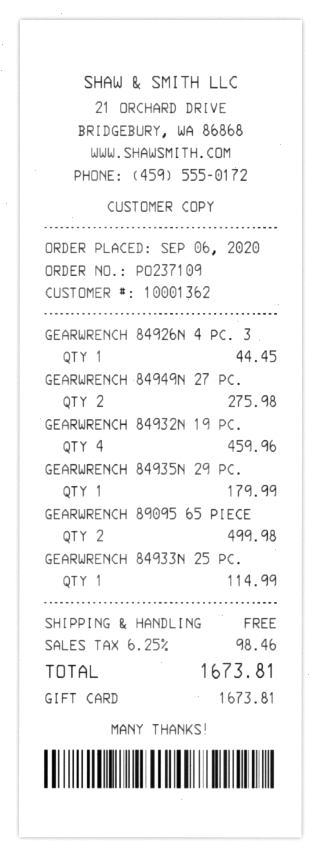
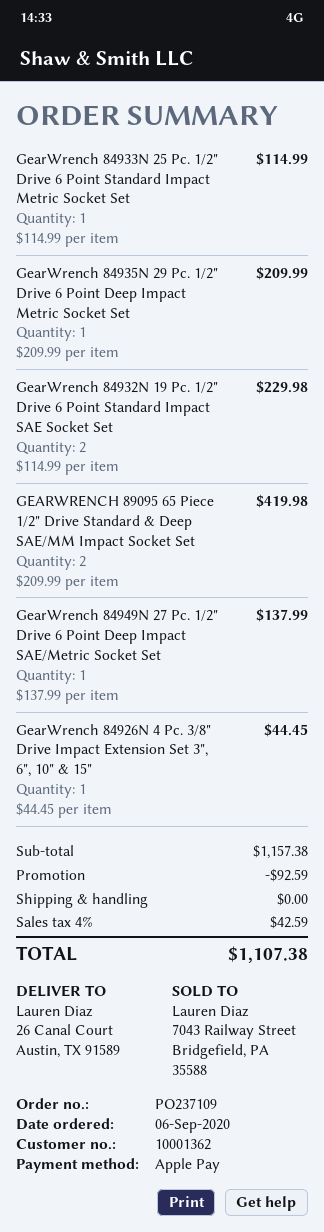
payment method: gift card -> Apple Pay
GEARWRENCH 84949N 27 PC.: 2 for 275.98 -> 1 for 137.99
GEARWRENCH 84932N 19 PC.: 4 for 459.96 -> 2 for 229.98
GEARWRENCH 84935N 29 PC.: 1 for 179.99 -> 1 for 209.99
GEARWRENCH 89095 65 PIECE: 2 for 499.98 -> 2 for 419.98
discount: none -> 92.59
tax: 6.25% = 98.46 -> 4% = 42.59
total: 1673.81 -> 1107.38

